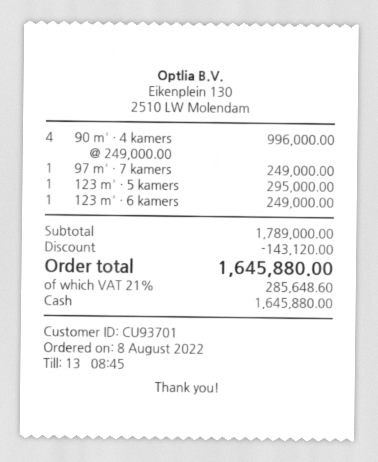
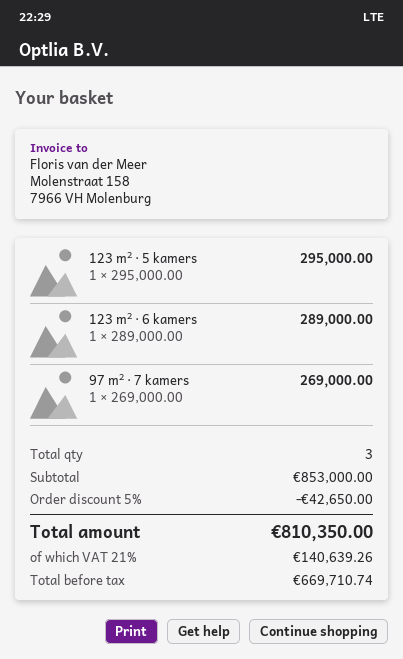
90 m² · 4 kamers: 4 x 249000.00 = 996000.00 -> none
97 m² · 7 kamers: 1 x 249000.00 = 249000.00 -> 1 x 269000.00 = 269000.00
123 m² · 6 kamers: 1 x 249000.00 = 249000.00 -> 1 x 289000.00 = 289000.00
subtotal: 1789000.00 -> 853000.00
discount: 143120.00 -> 42650.00
tax: 21% = 285648.60 -> 21% = 140639.26
total: 1645880.00 -> 810350.00

